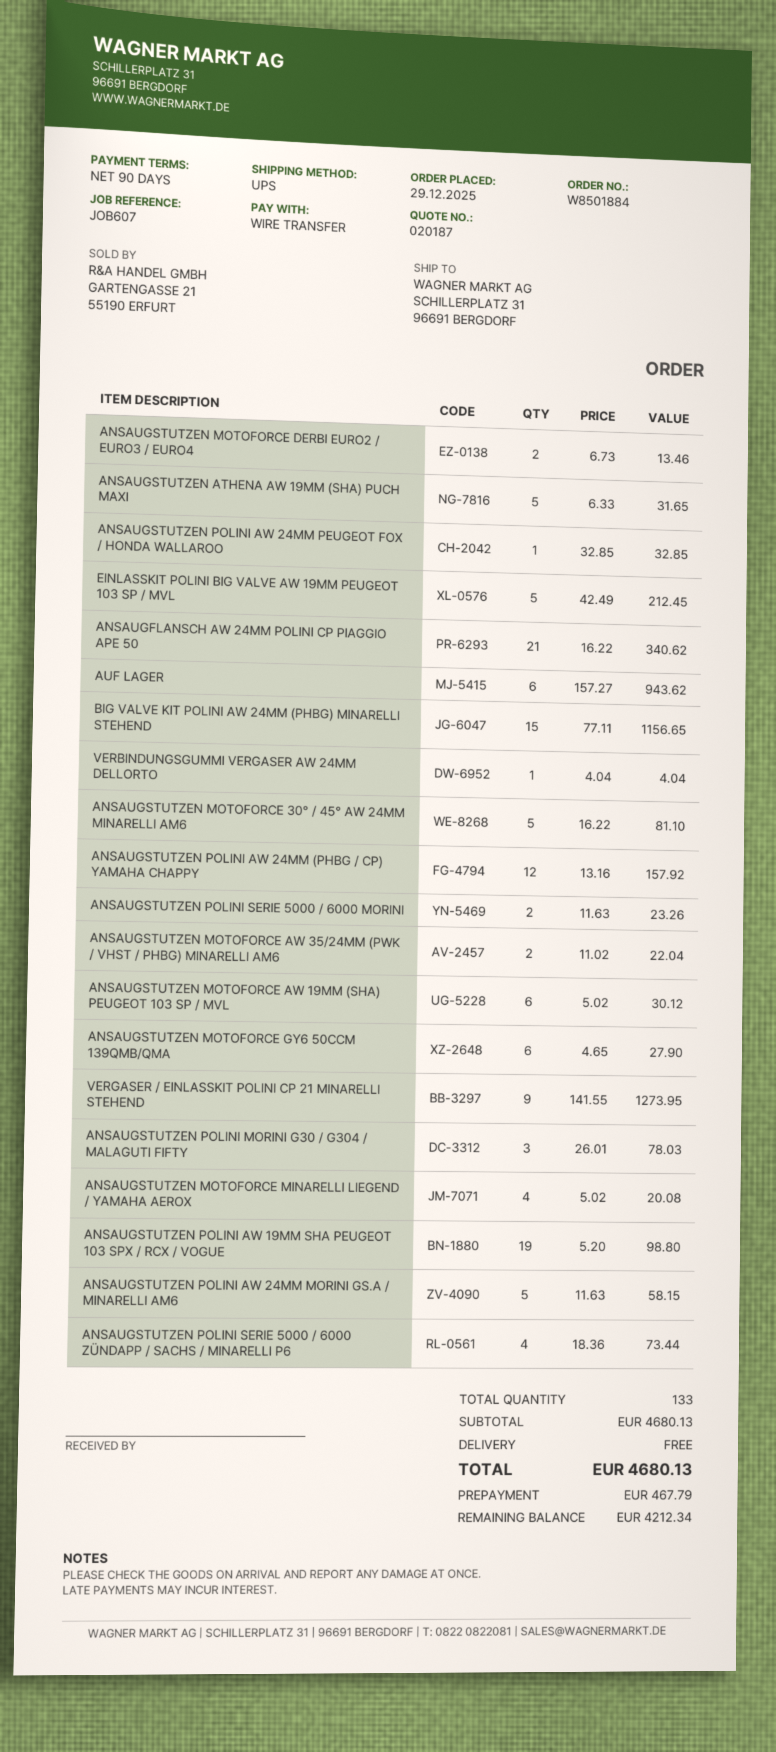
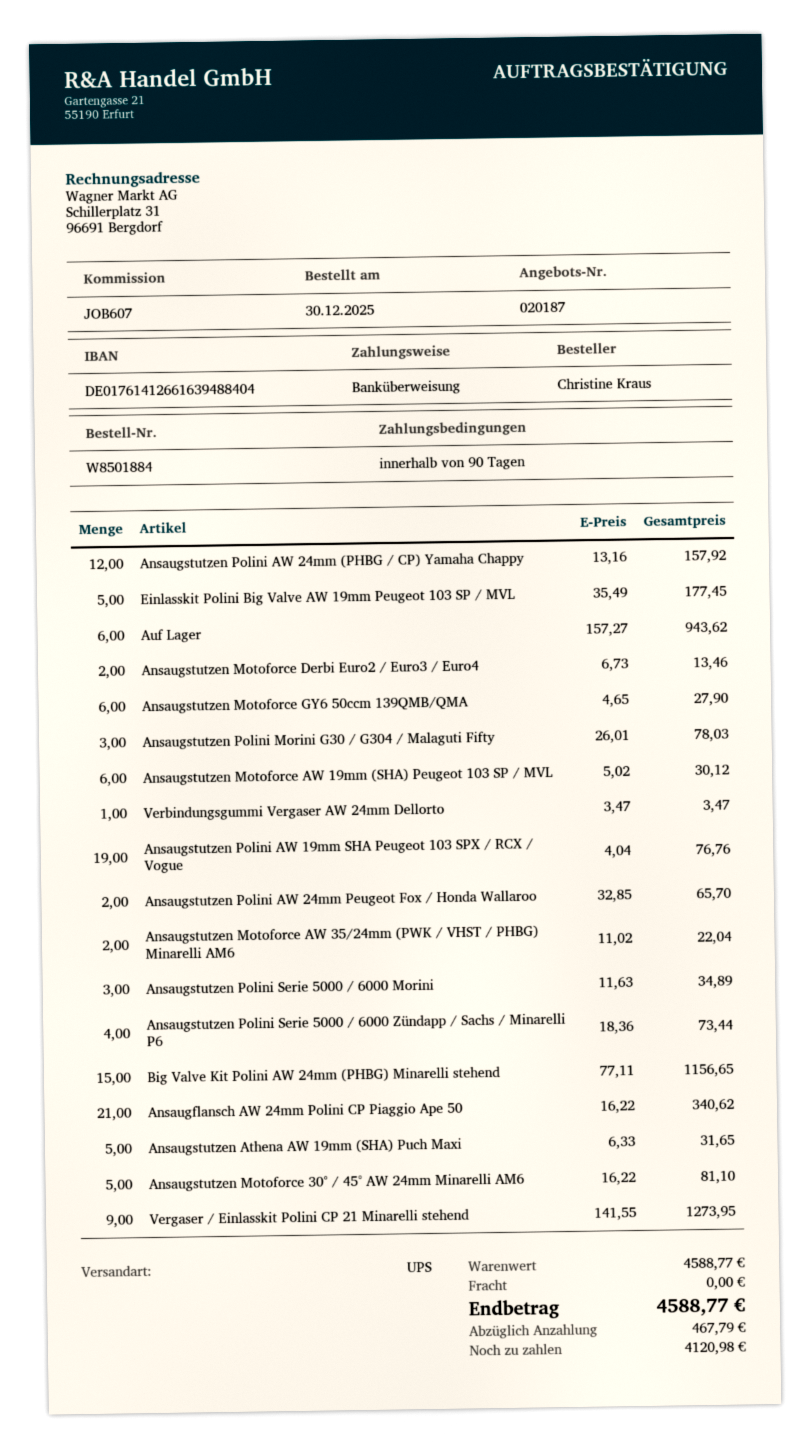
order date: 2025-12-29 -> 2025-12-30
ANSAUGSTUTZEN POLINI AW 24MM PEUGEOT FOX / HONDA WALLAROO: 1 x 32.85 = 32.85 -> 2 x 32.85 = 65.70
EINLASSKIT POLINI BIG VALVE AW 19MM PEUGEOT 103 SP / MVL: 5 x 42.49 = 212.45 -> 5 x 35.49 = 177.45
VERBINDUNGSGUMMI VERGASER AW 24MM DELLORTO: 1 x 4.04 = 4.04 -> 1 x 3.47 = 3.47
ANSAUGSTUTZEN POLINI SERIE 5000 / 6000 MORINI: 2 x 11.63 = 23.26 -> 3 x 11.63 = 34.89
ANSAUGSTUTZEN MOTOFORCE MINARELLI LIEGEND / YAMAHA AEROX: 4 x 5.02 = 20.08 -> none
ANSAUGSTUTZEN POLINI AW 19MM SHA PEUGEOT 103 SPX / RCX / VOGUE: 19 x 5.20 = 98.80 -> 19 x 4.04 = 76.76
ANSAUGSTUTZEN POLINI AW 24MM MORINI GS.A / MINARELLI AM6: 5 x 11.63 = 58.15 -> none
subtotal: 4680.13 -> 4588.77
total: 4680.13 -> 4588.77
balance: 4212.34 -> 4120.98

